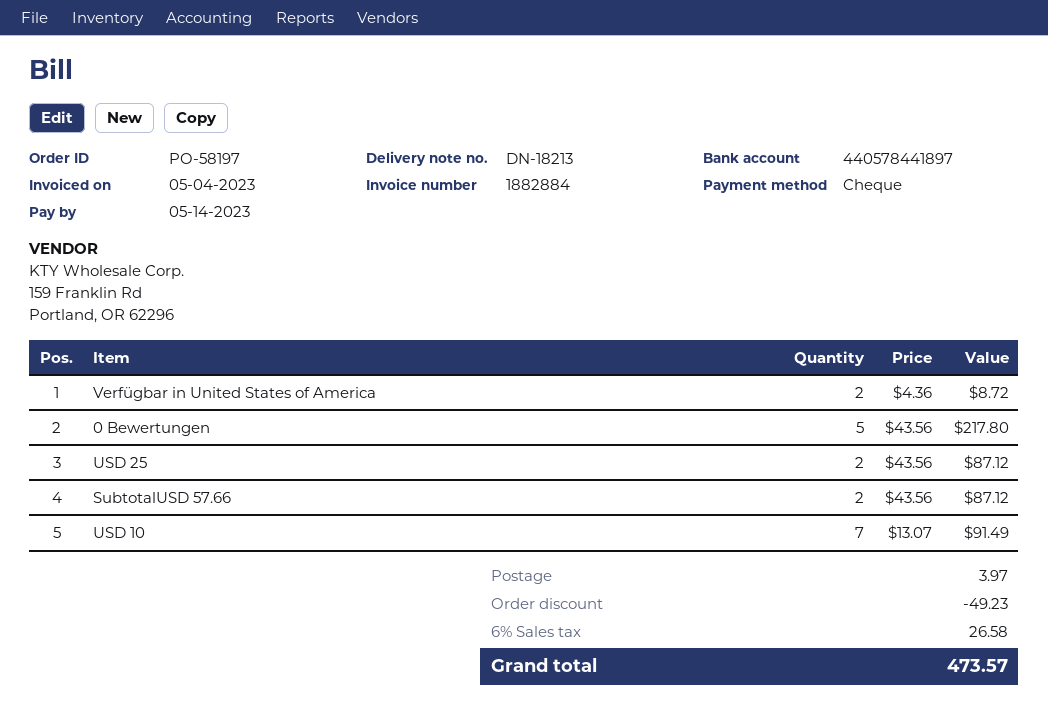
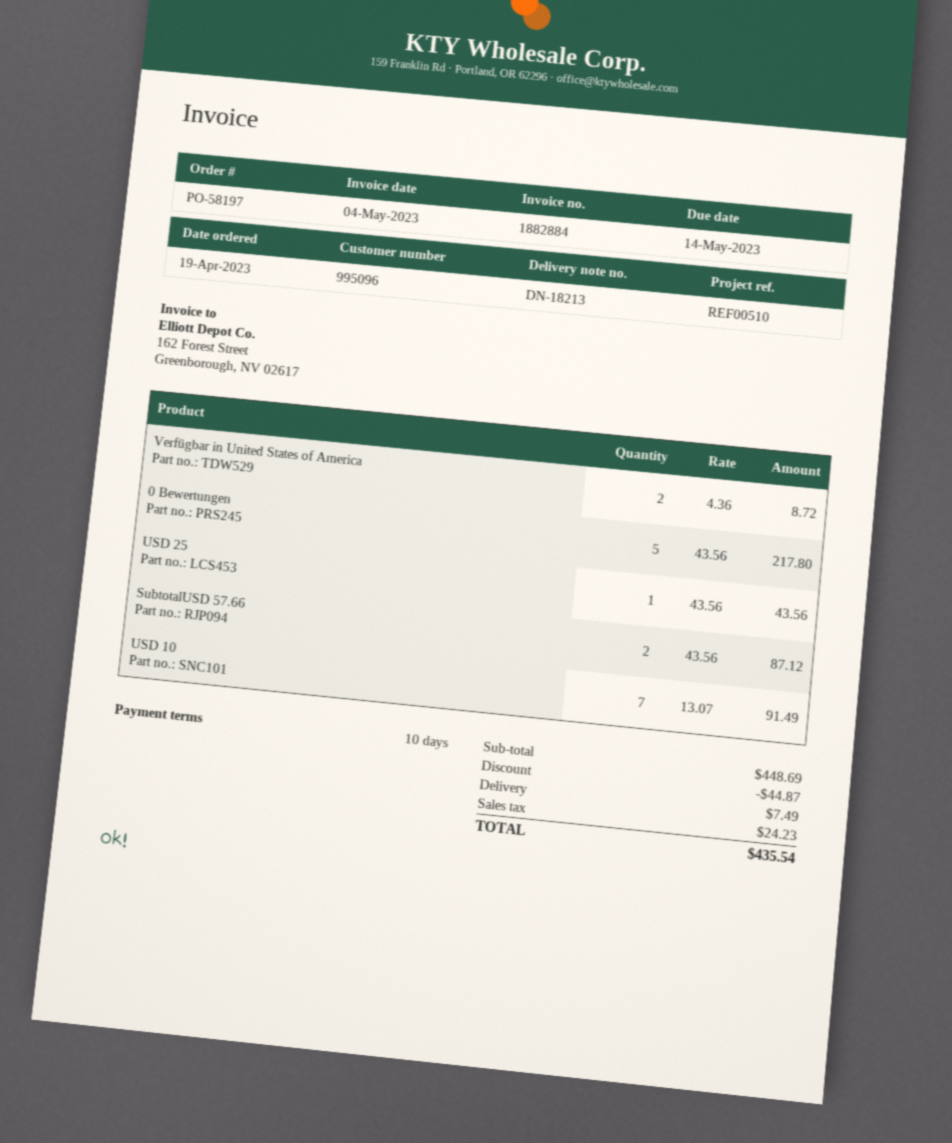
USD 25: 2 x 43.56 = 87.12 -> 1 x 43.56 = 43.56
discount: 49.23 -> 44.87
shipping: 3.97 -> 7.49
tax: 26.58 -> 24.23
total: 473.57 -> 435.54

